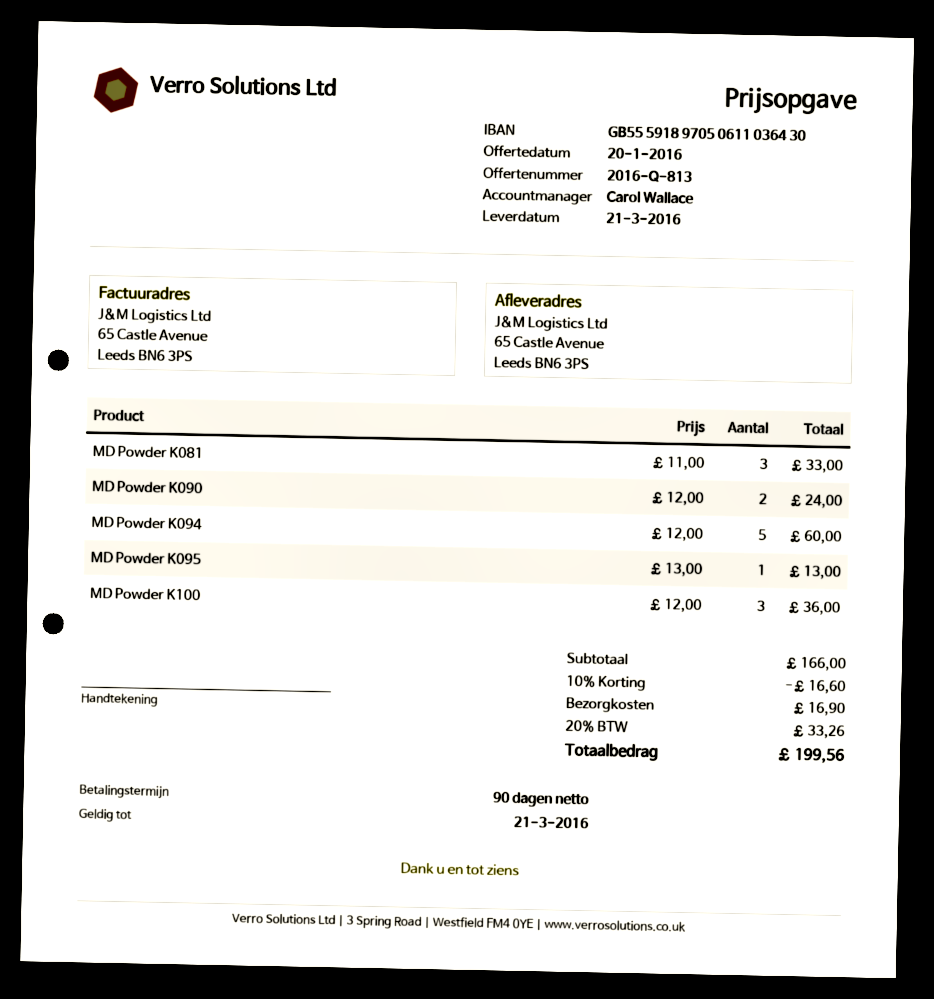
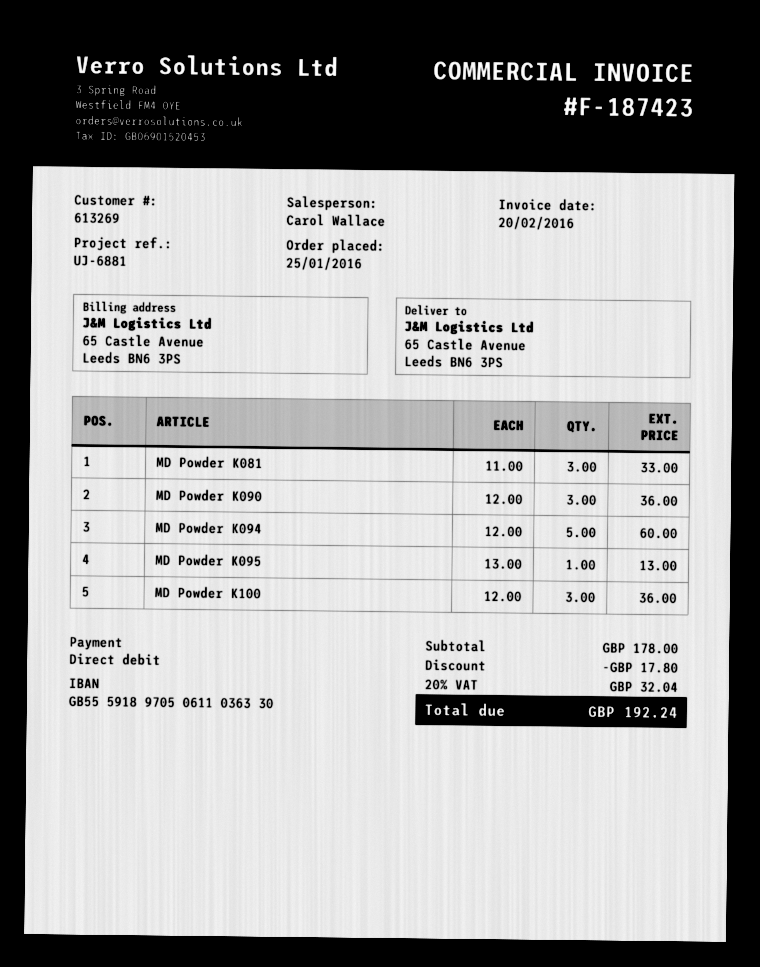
bank account: GB55591897050611036430 -> GB55591897050611036330
MD Powder K090: 2 x 12.00 = 24.00 -> 3 x 12.00 = 36.00
subtotal: 166.00 -> 178.00
discount: 16.60 -> 17.80
shipping: 16.90 -> none
tax: 20% = 33.26 -> 20% = 32.04
total: 199.56 -> 192.24

